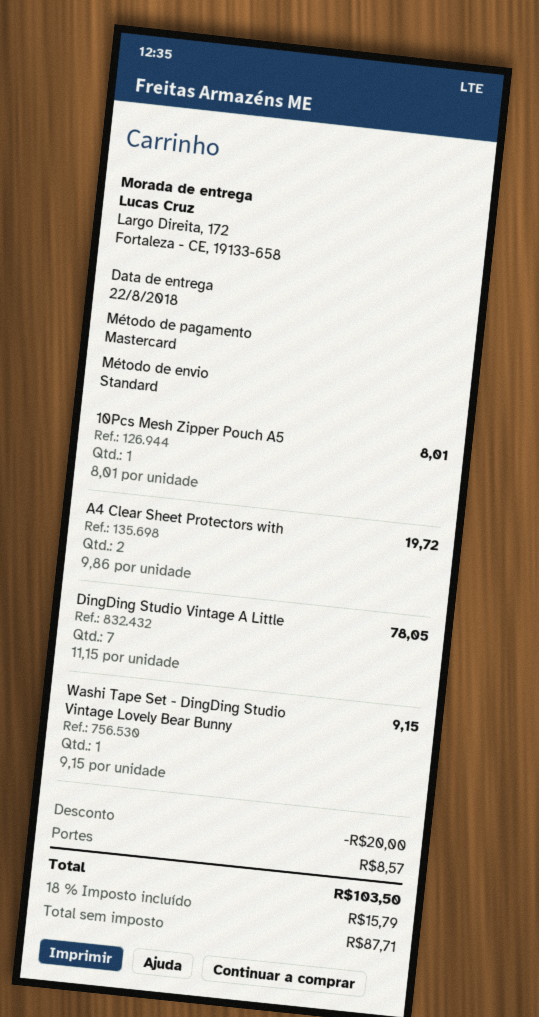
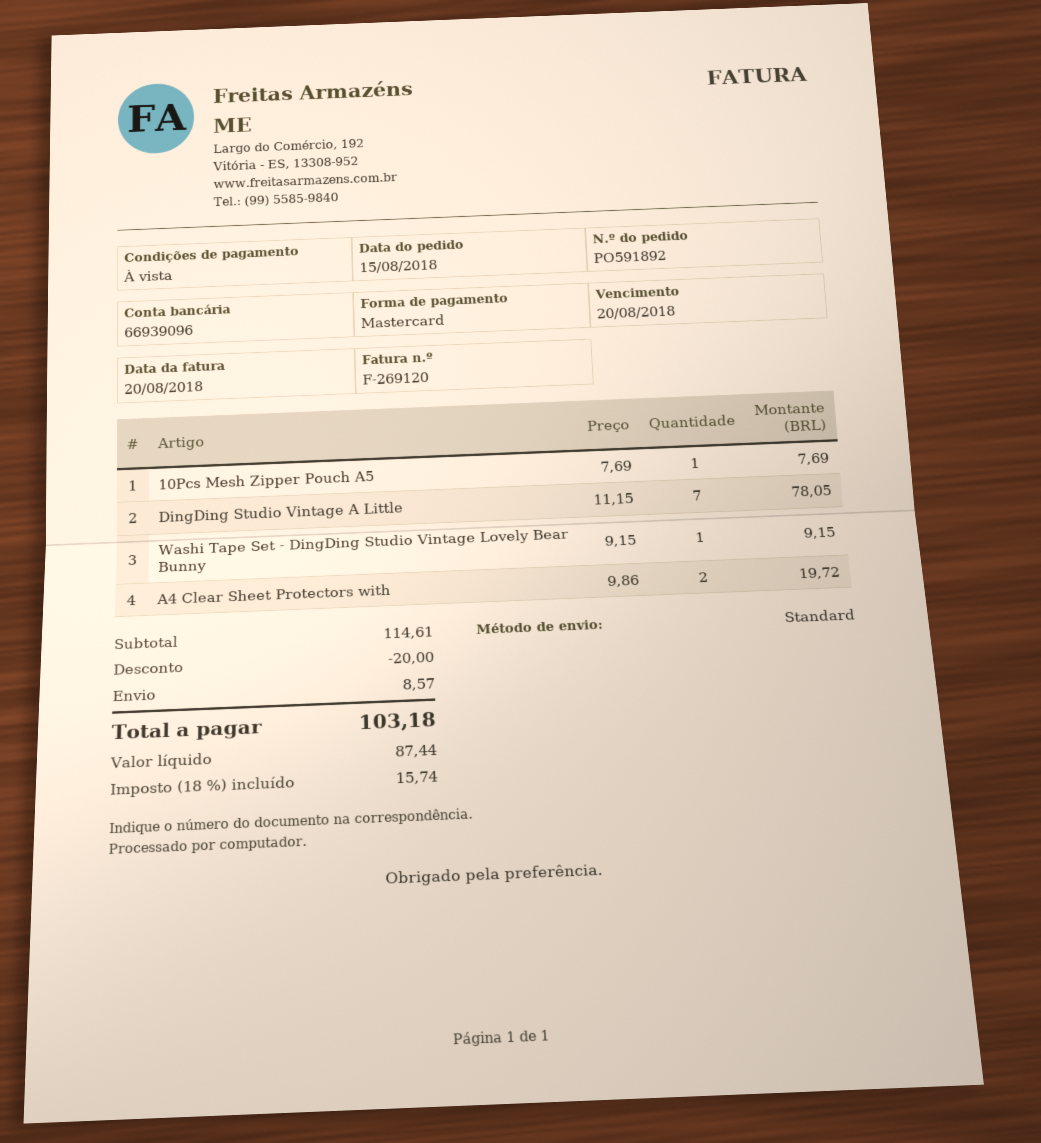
10Pcs Mesh Zipper Pouch A5: 1 x 8.01 = 8.01 -> 1 x 7.69 = 7.69
net: 87.71 -> 87.44
tax: 18% = 15.79 -> 18% = 15.74
total: 103.50 -> 103.18

